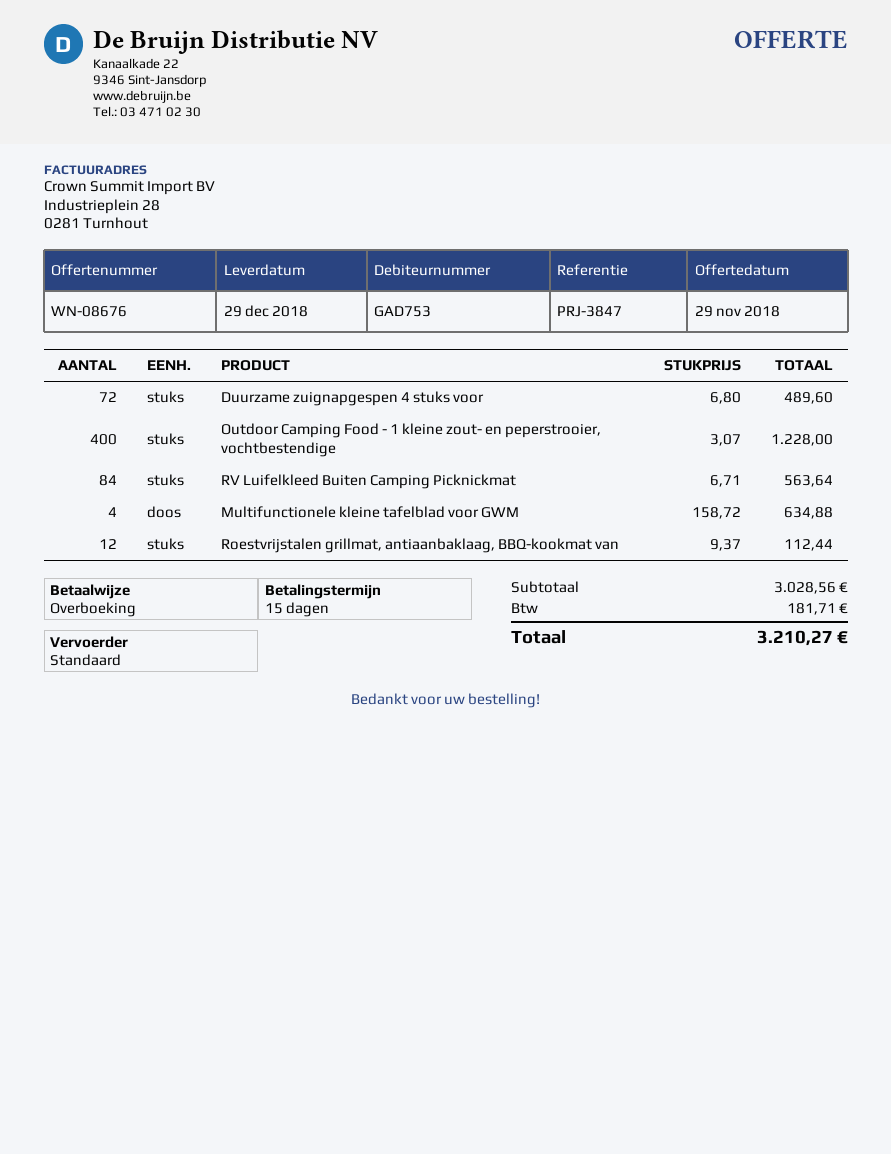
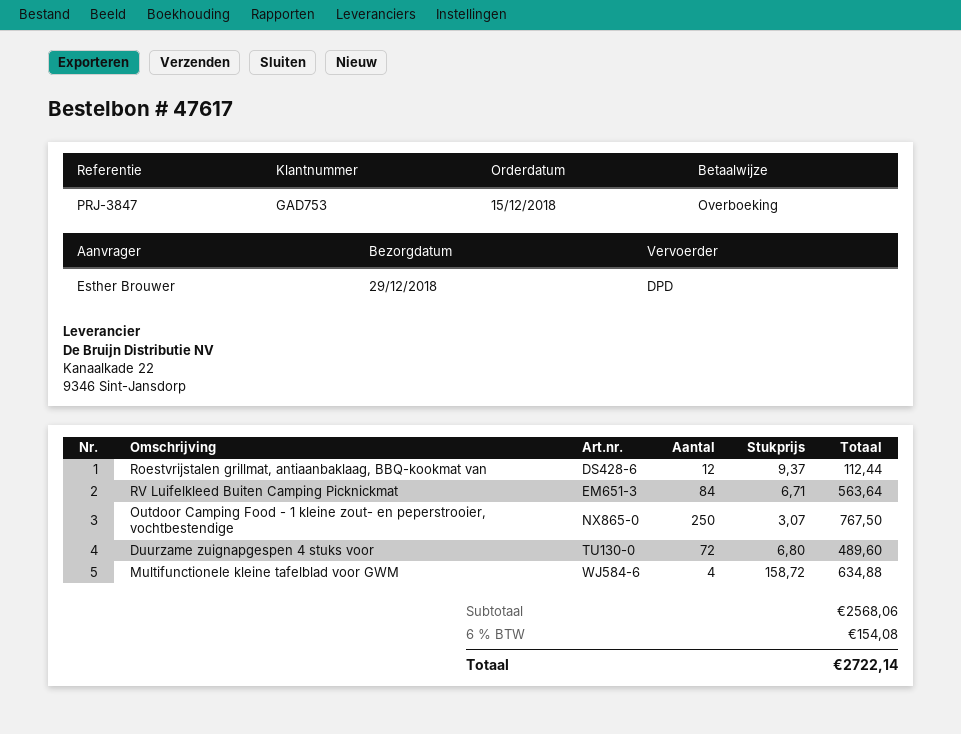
shipping method: standard -> DPD
Outdoor Camping Food - 1 kleine zout- en peperstrooier, vochtbestendige: 400 x 3.07 = 1228.00 -> 250 x 3.07 = 767.50
subtotal: 3028.56 -> 2568.06
tax: 181.71 -> 154.08
total: 3210.27 -> 2722.14

